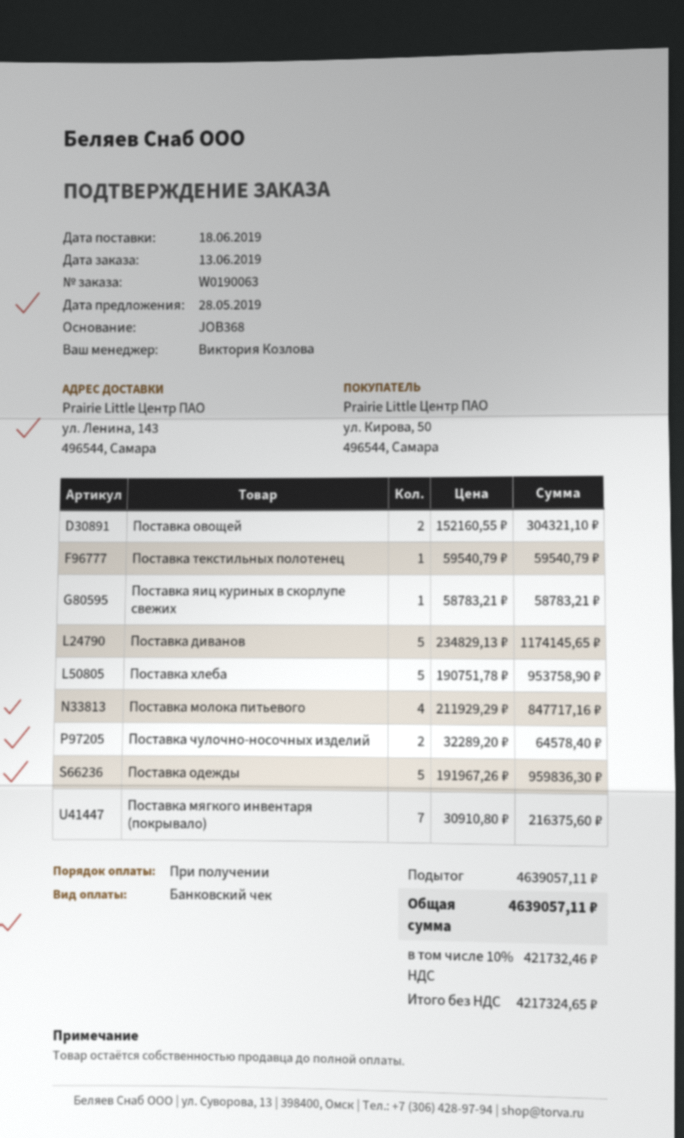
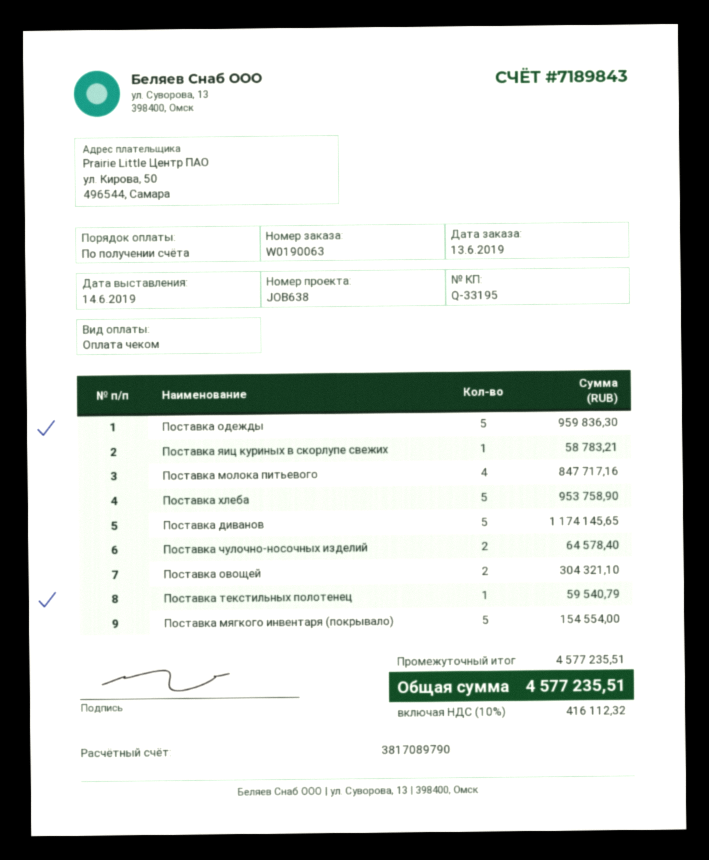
reference: JOB368 -> JOB638
Поставка мягкого инвентаря (покрывало): 7 for 216375.60 -> 5 for 154554.00
subtotal: 4639057.11 -> 4577235.51
tax: 10% = 421732.46 -> 10% = 416112.32
total: 4639057.11 -> 4577235.51

